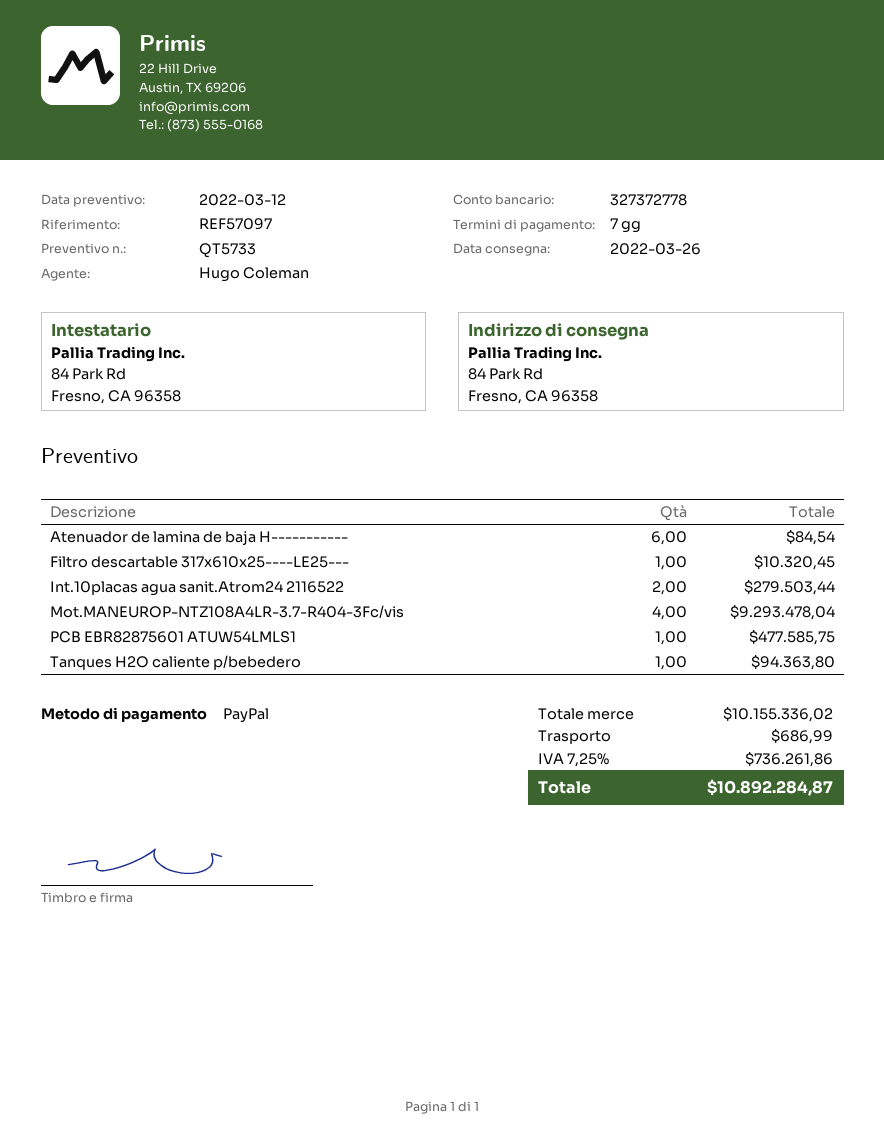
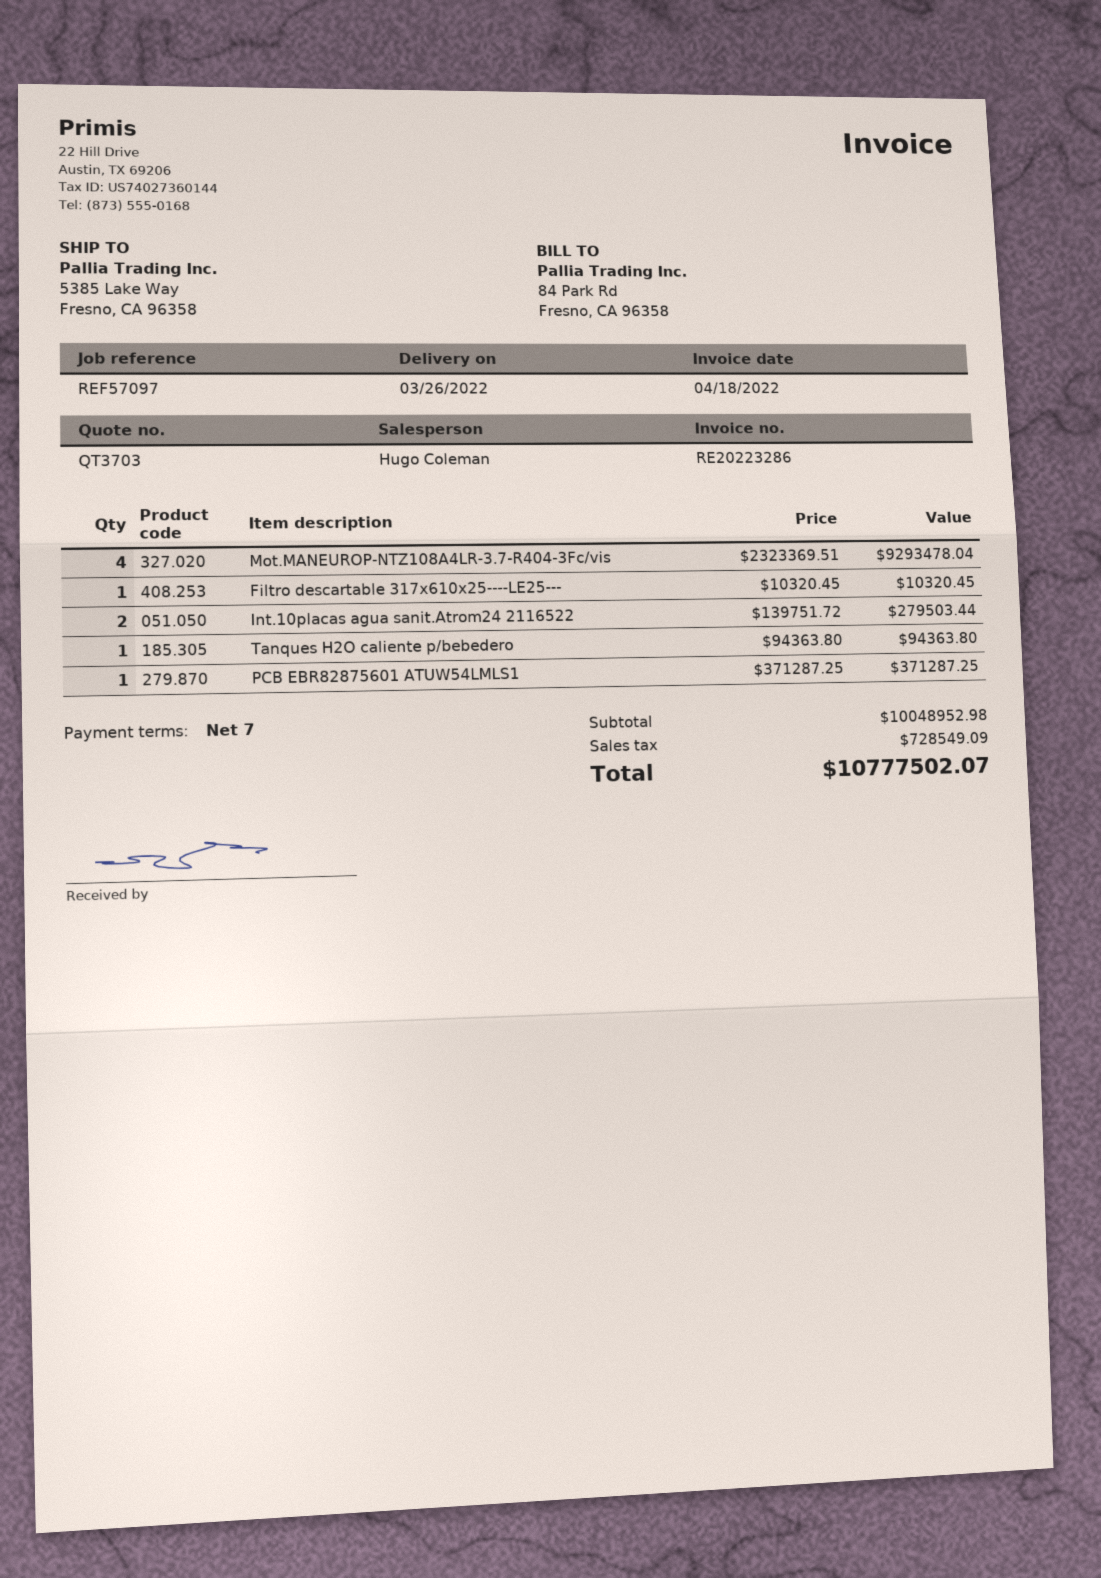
quote number: QT5733 -> QT3703
ship to: 84 Park Rd, Fresno, CA 96358 -> 5385 Lake Way, Fresno, CA 96358
Atenuador de lamina de baja H-----------: 6 for 84.54 -> none
PCB EBR82875601 ATUW54LMLS1: 1 for 477585.75 -> 1 for 371287.25
subtotal: 10155336.02 -> 10048952.98
shipping: 686.99 -> none
tax: 736261.86 -> 728549.09
total: 10892284.87 -> 10777502.07

